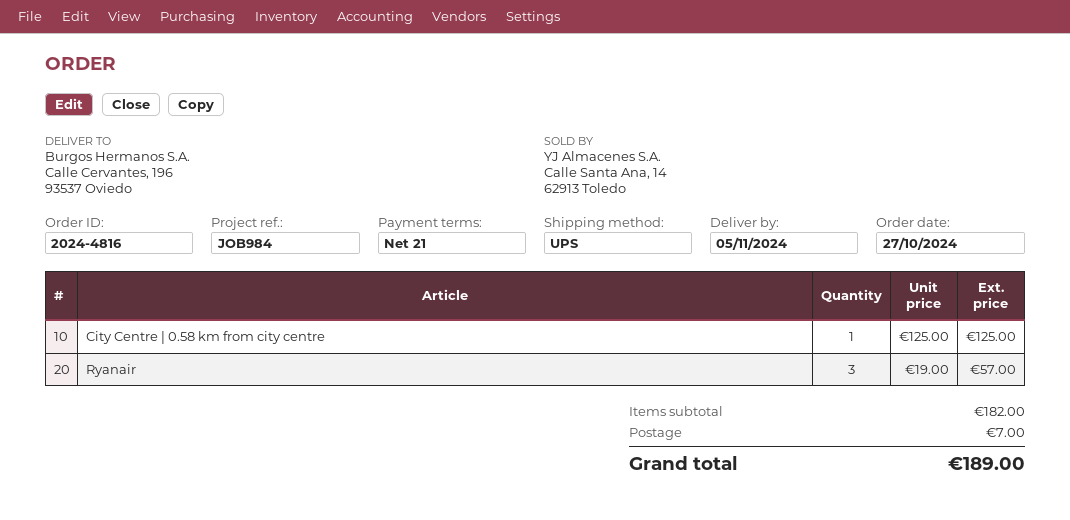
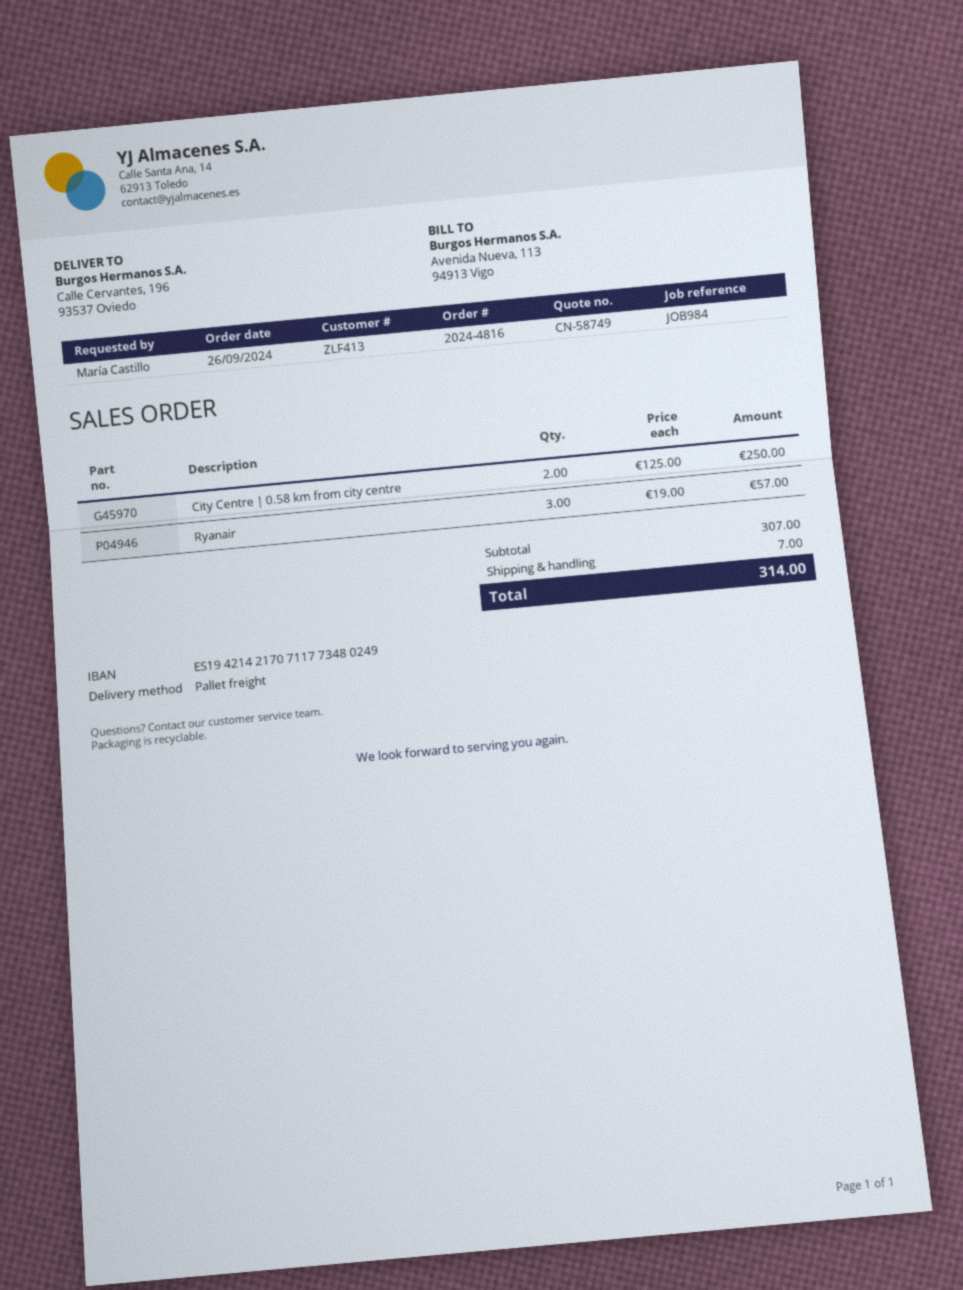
order date: 2024-10-27 -> 2024-09-26
shipping method: UPS -> pallet freight
City Centre | 0.58 km from city centre: 1 x 125.00 = 125.00 -> 2 x 125.00 = 250.00
subtotal: 182.00 -> 307.00
total: 189.00 -> 314.00

